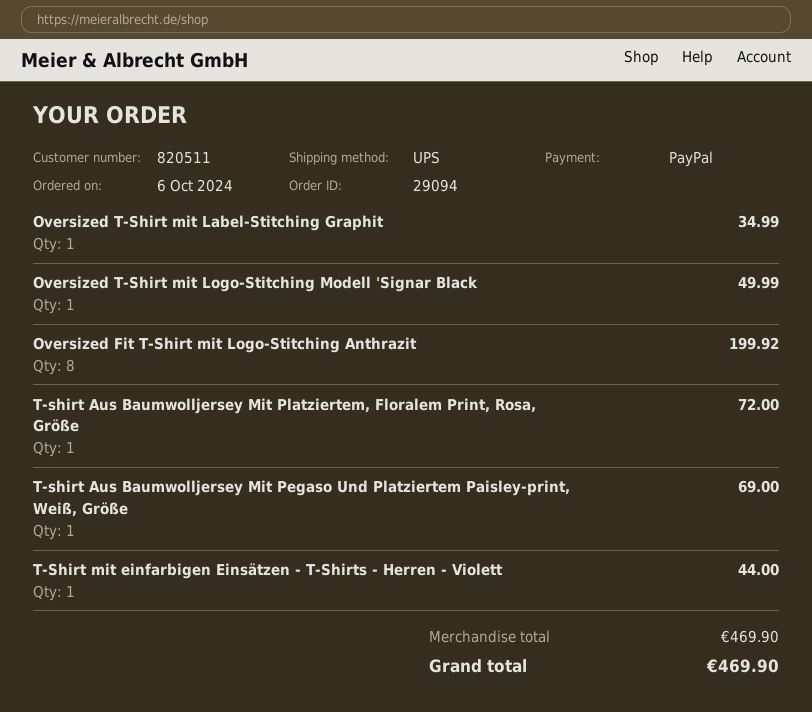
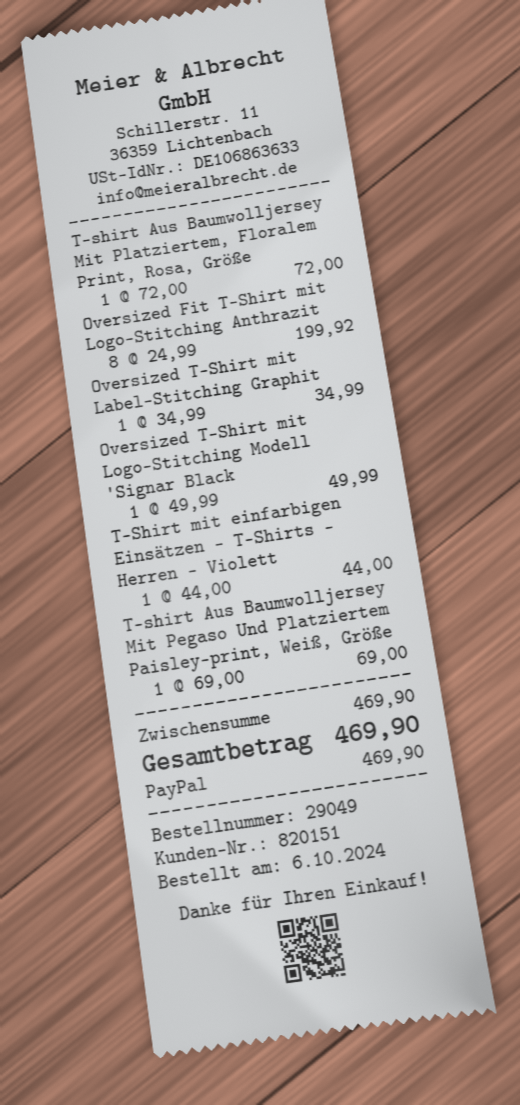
order number: 29094 -> 29049
customer number: 820511 -> 820151

